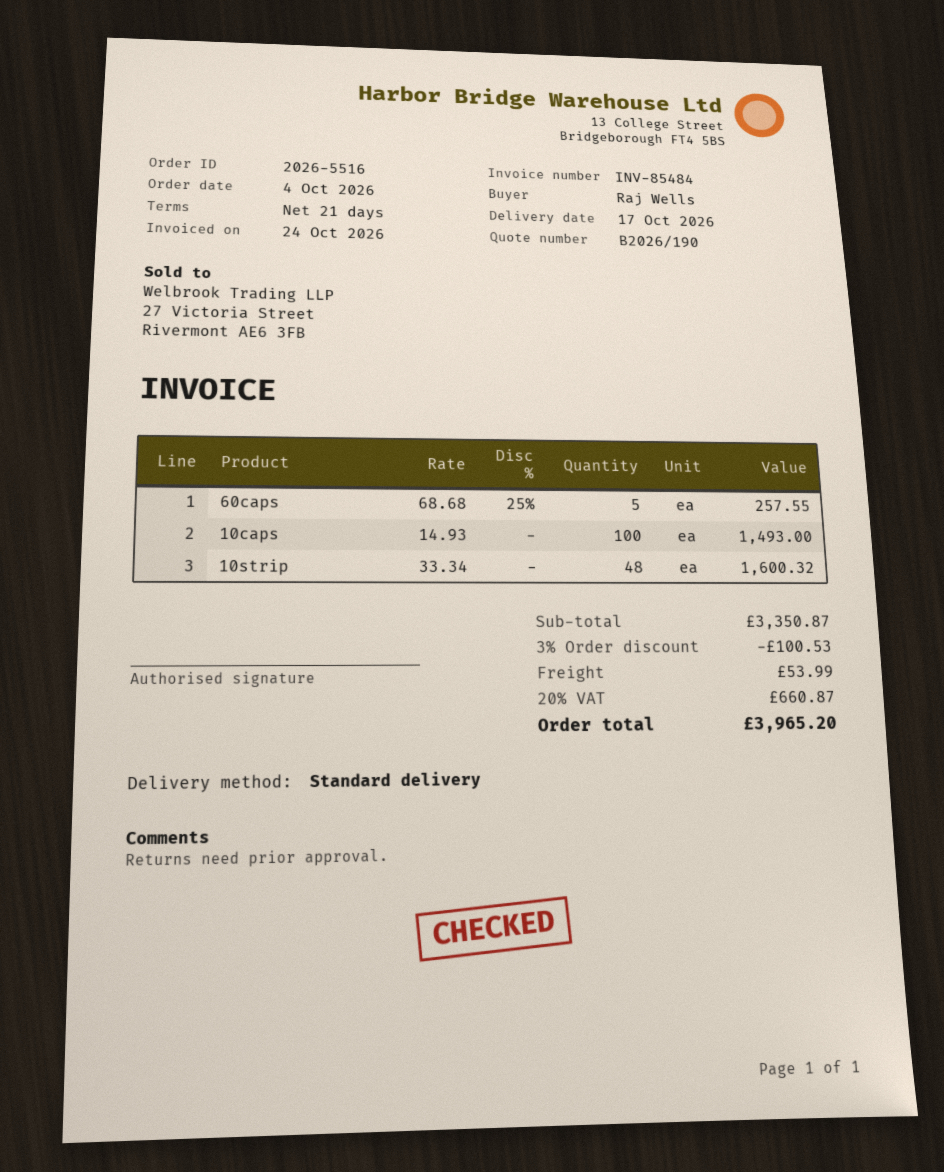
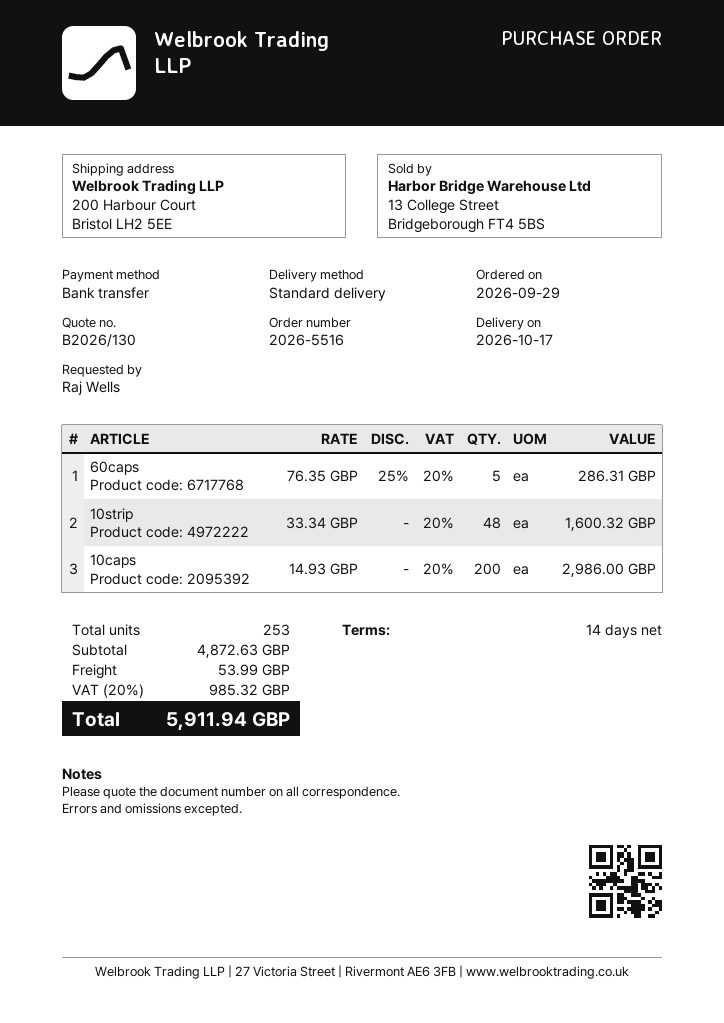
quote number: B2026/190 -> B2026/130
order date: 2026-10-04 -> 2026-09-29
payment terms: 21 days -> 14 days
60caps: 5 x 68.68 - 25% = 257.55 -> 5 x 76.35 - 25% = 286.31
10caps: 100 x 14.93 = 1493.00 -> 200 x 14.93 = 2986.00
subtotal: 3350.87 -> 4872.63
discount: 3% = 100.53 -> none
tax: 20% = 660.87 -> 20% = 985.32
total: 3965.20 -> 5911.94

